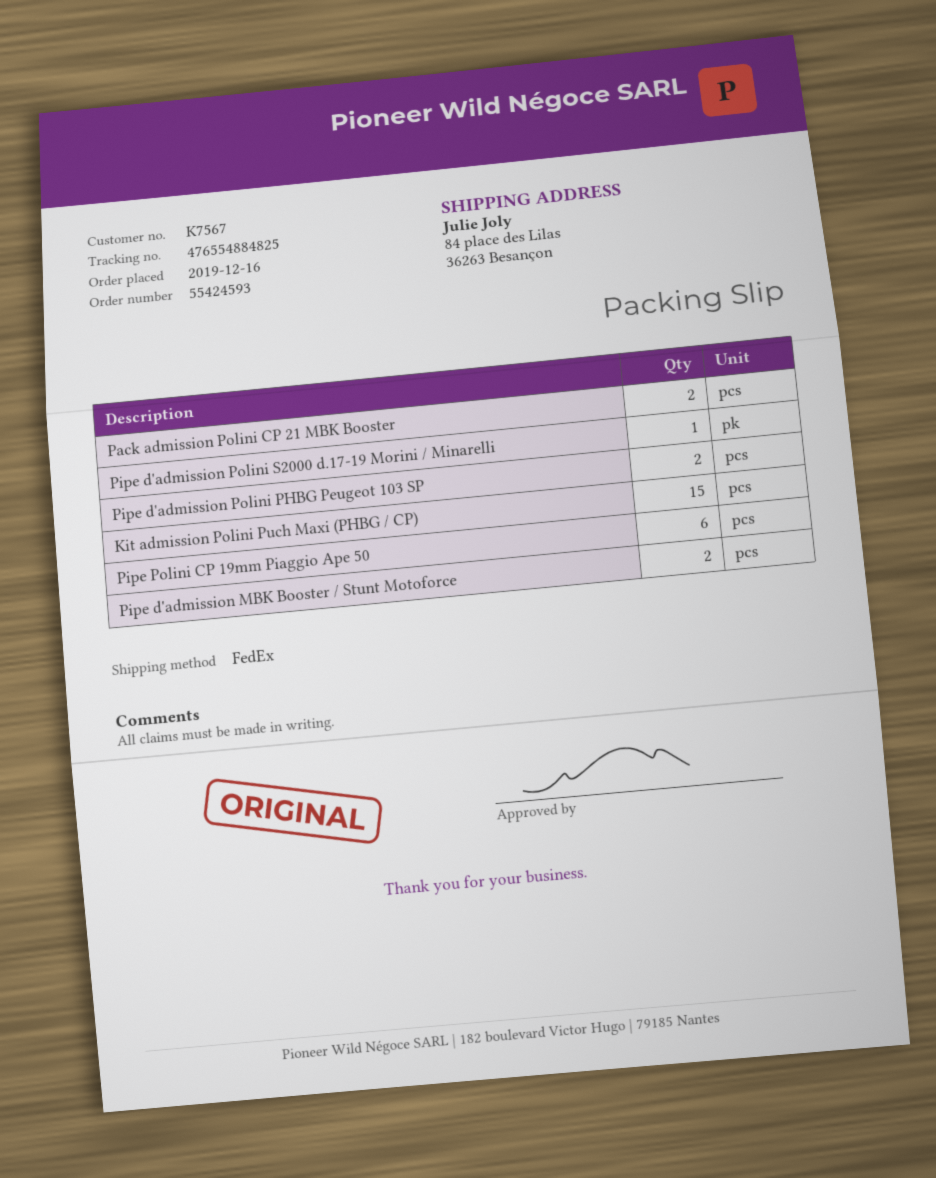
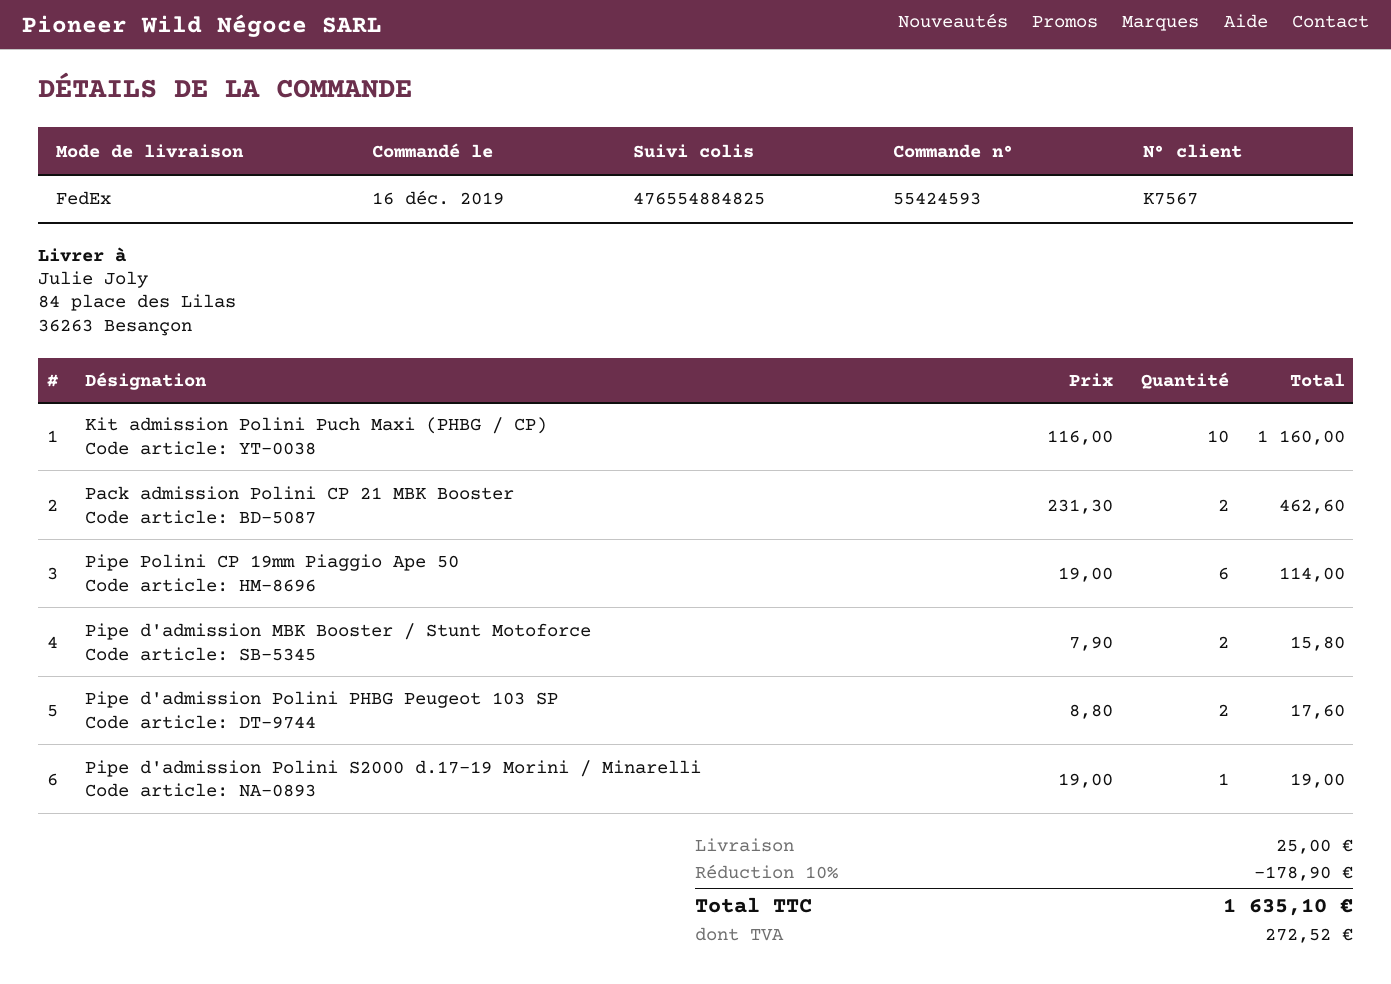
Kit admission Polini Puch Maxi (PHBG / CP): 15 -> 10

